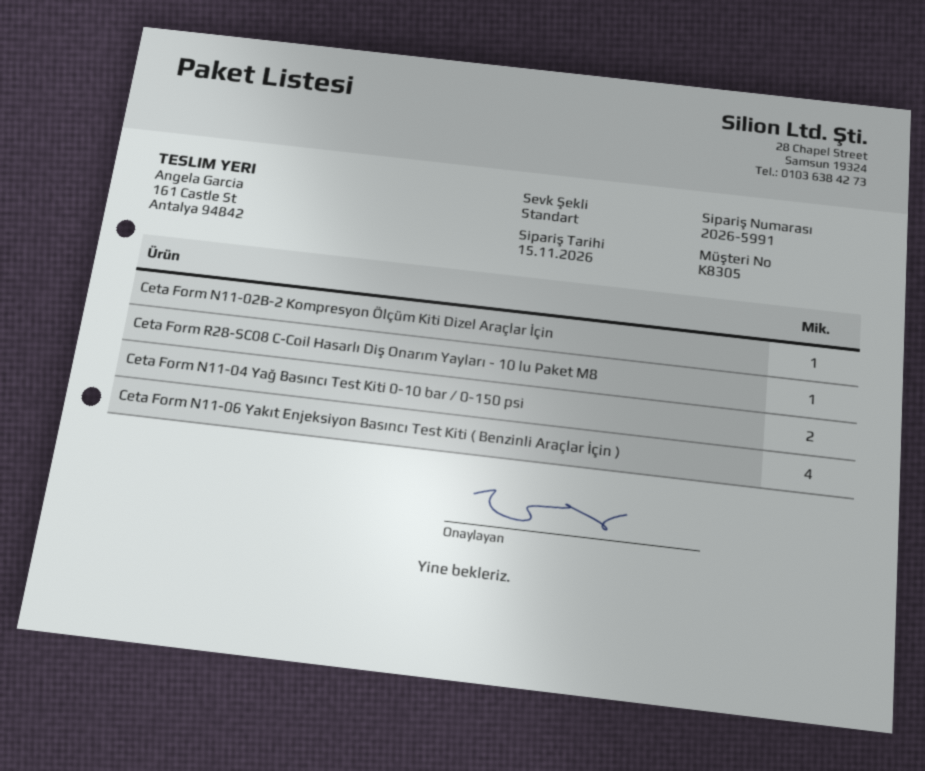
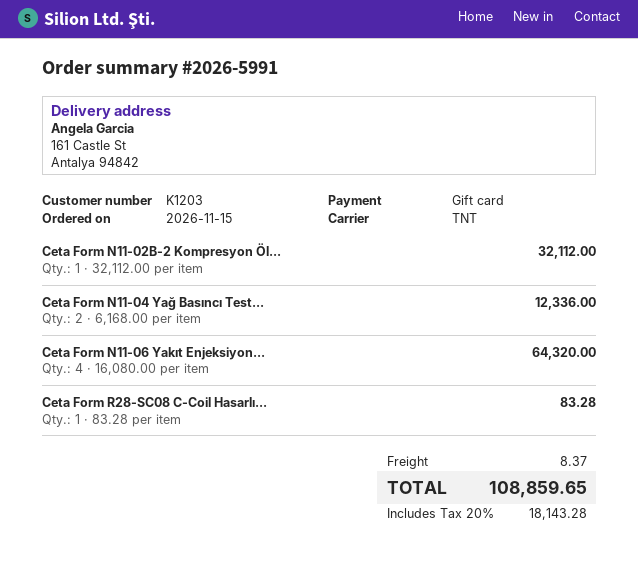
customer number: K8305 -> K1203
shipping method: standard -> TNT

